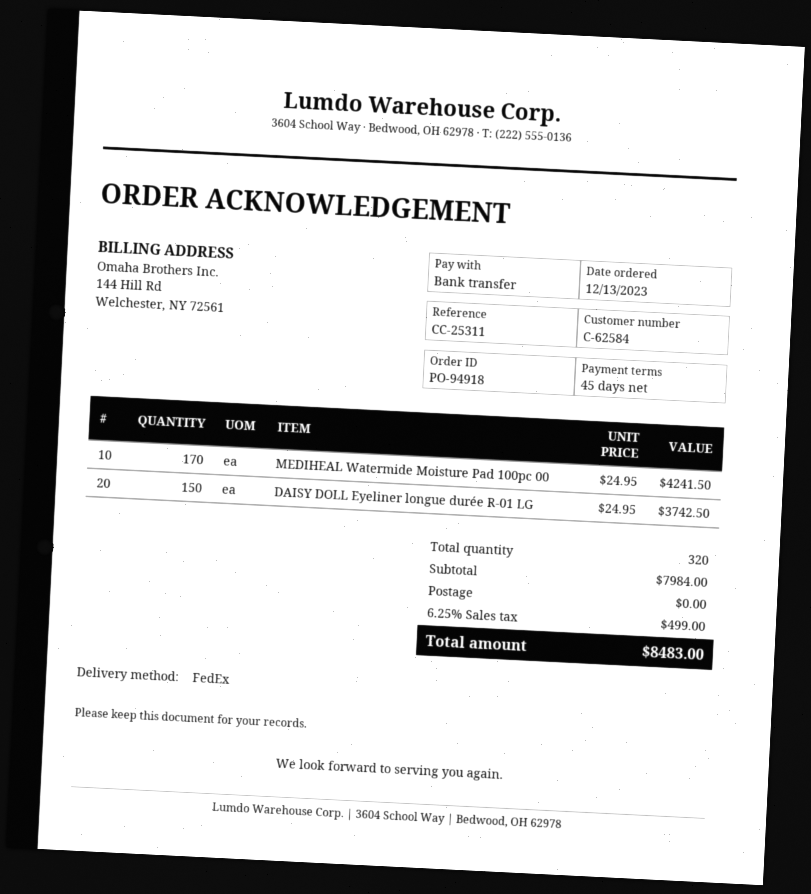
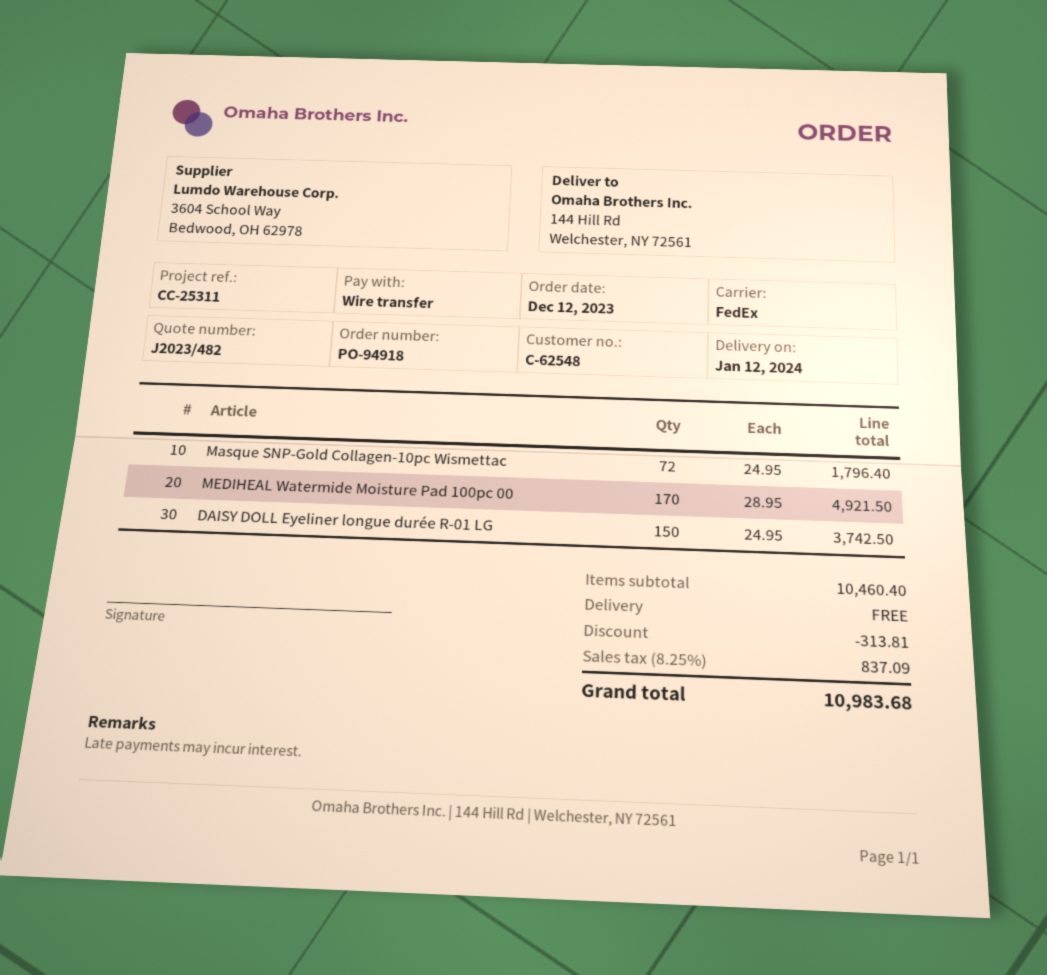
order date: 2023-12-13 -> 2023-12-12
customer number: C-62584 -> C-62548
MEDIHEAL Watermide Moisture Pad 100pc 00: 170 x 24.95 = 4241.50 -> 170 x 28.95 = 4921.50
Masque SNP-Gold Collagen-10pc Wismettac: none -> 72 x 24.95 = 1796.40
subtotal: 7984.00 -> 10460.40
discount: none -> 313.81
tax: 6.25% = 499.00 -> 8.25% = 837.09
total: 8483.00 -> 10983.68

